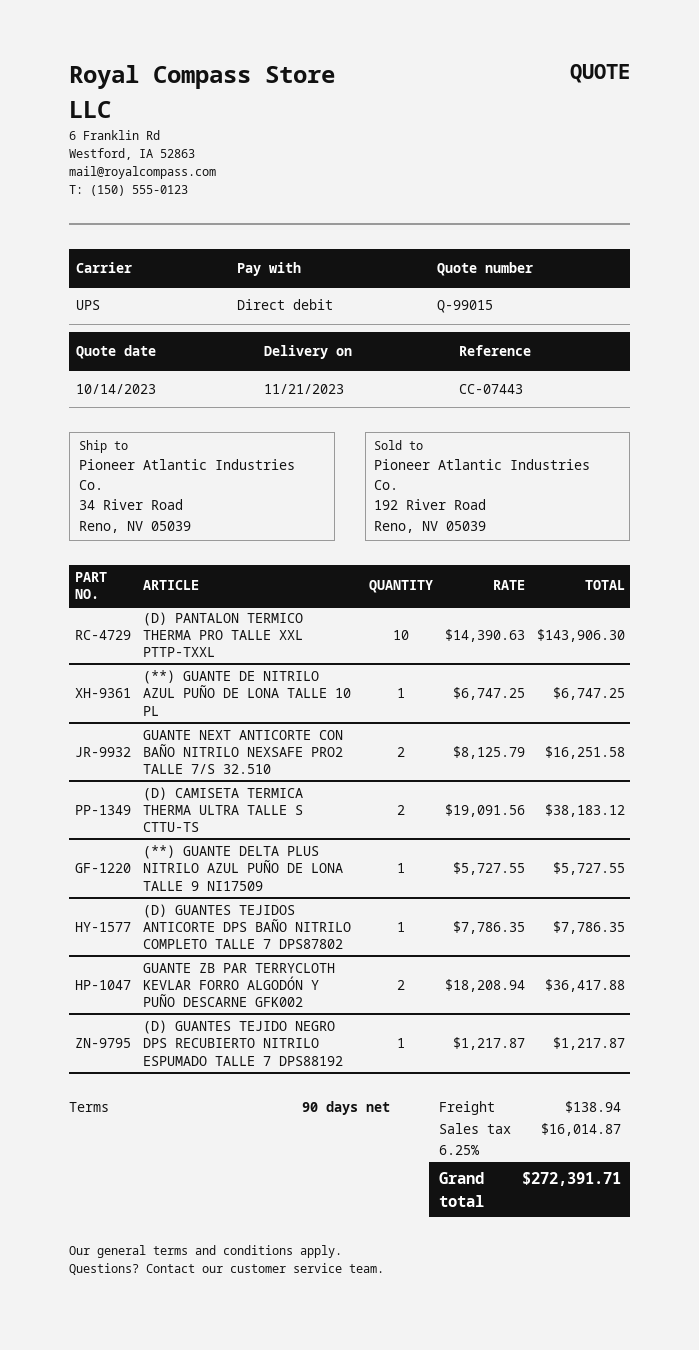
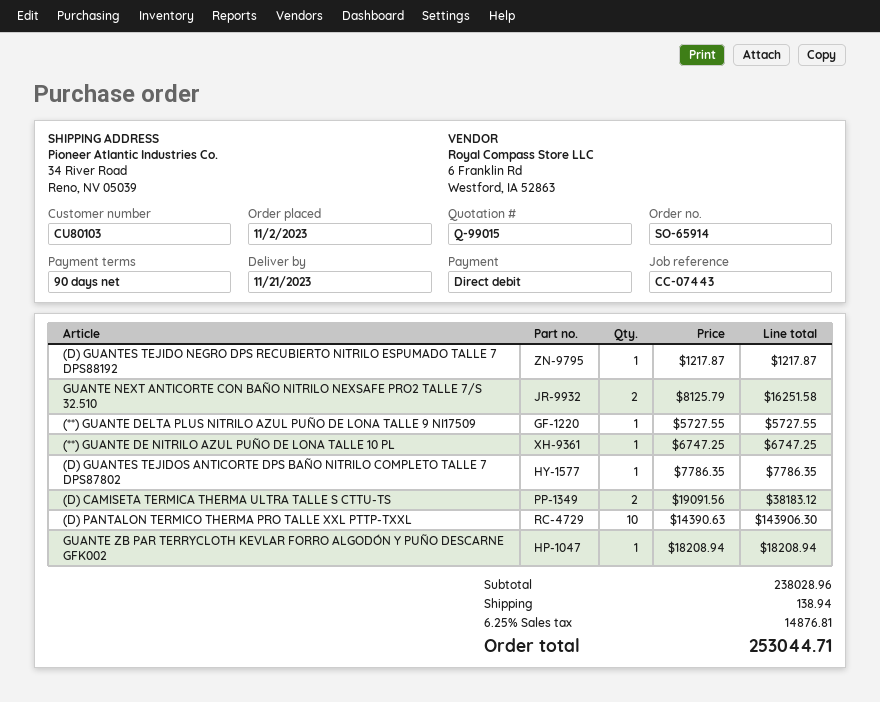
GUANTE ZB PAR TERRYCLOTH KEVLAR FORRO ALGODÓN Y PUÑO DESCARNE GFK002: 2 x 18208.94 = 36417.88 -> 1 x 18208.94 = 18208.94
tax: 6.25% = 16014.87 -> 6.25% = 14876.81
total: 272391.71 -> 253044.71

